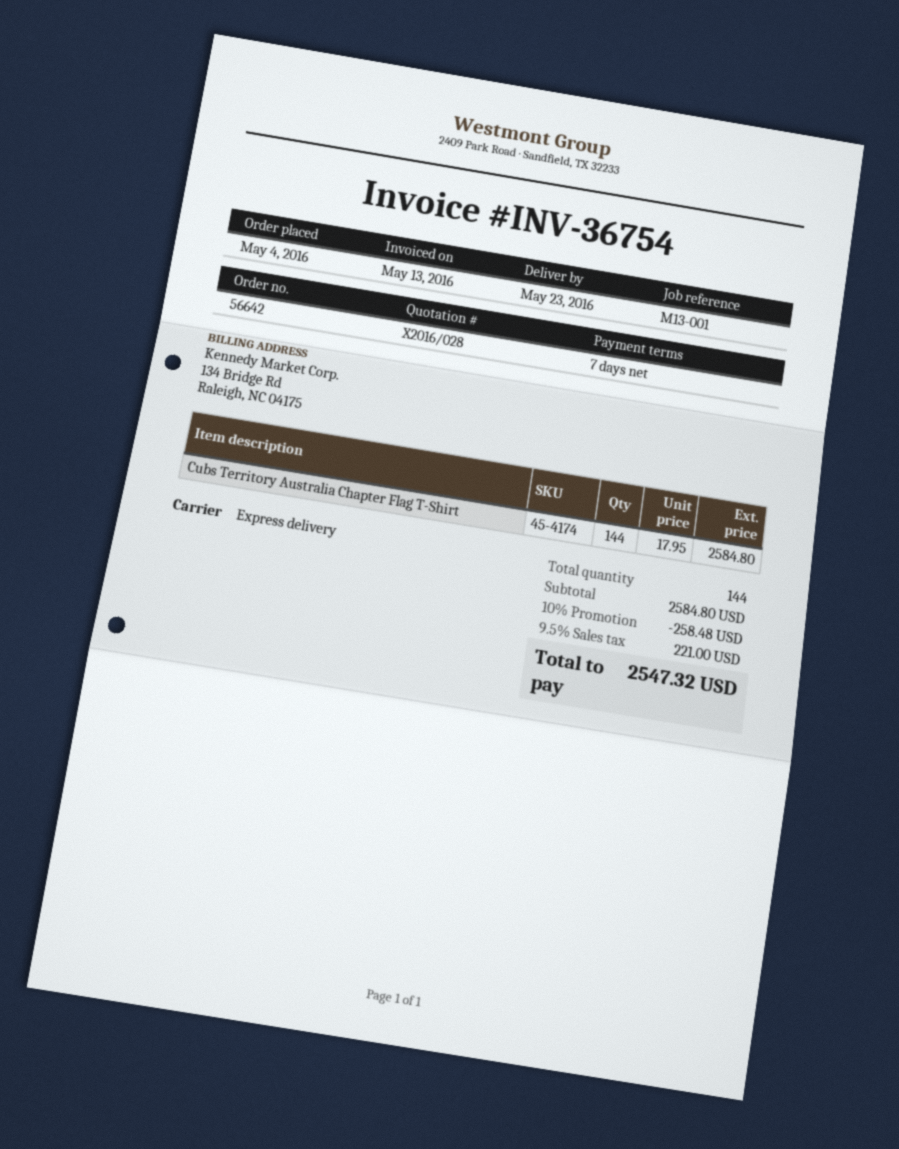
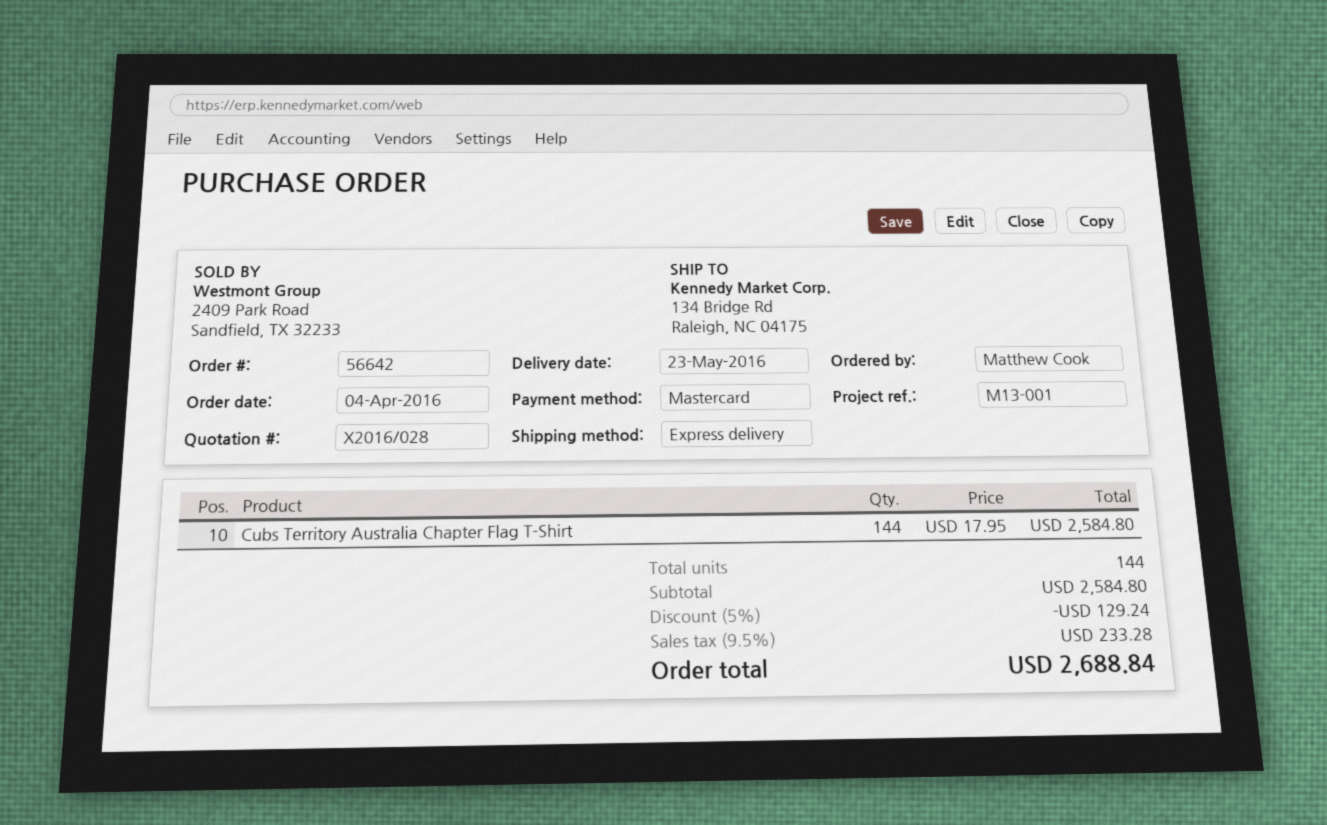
order date: 2016-05-04 -> 2016-04-04
discount: 10% = 258.48 -> 5% = 129.24
tax: 9.5% = 221.00 -> 9.5% = 233.28
total: 2547.32 -> 2688.84

